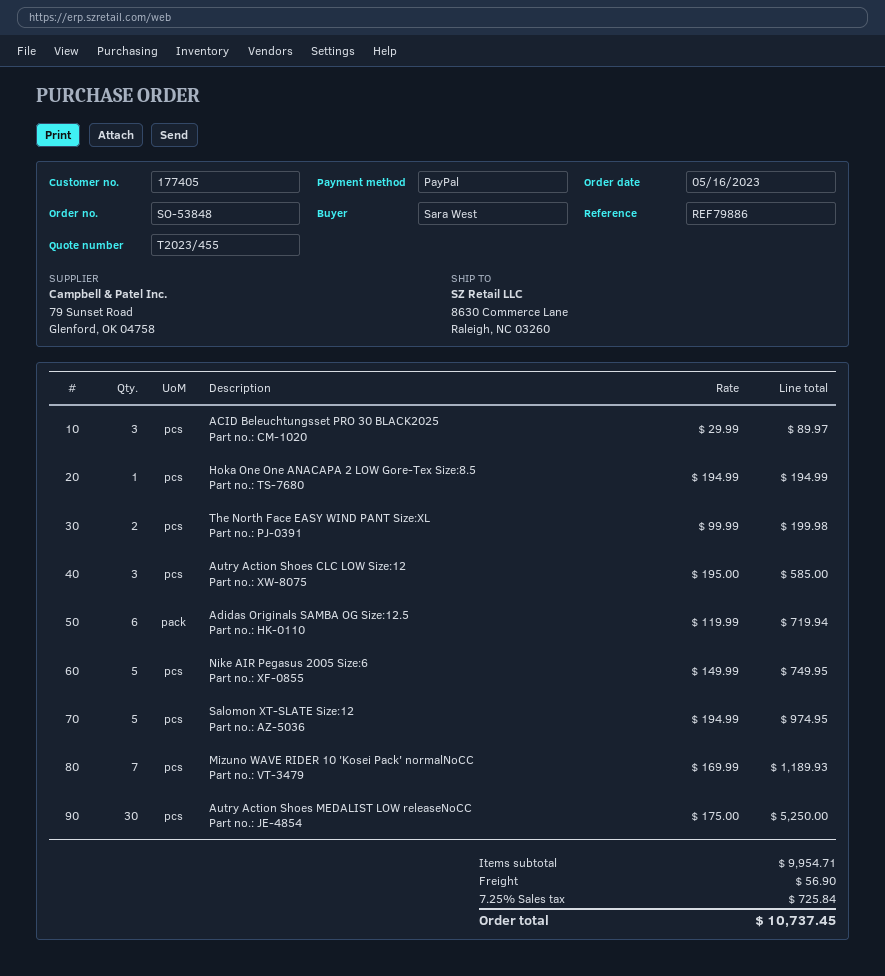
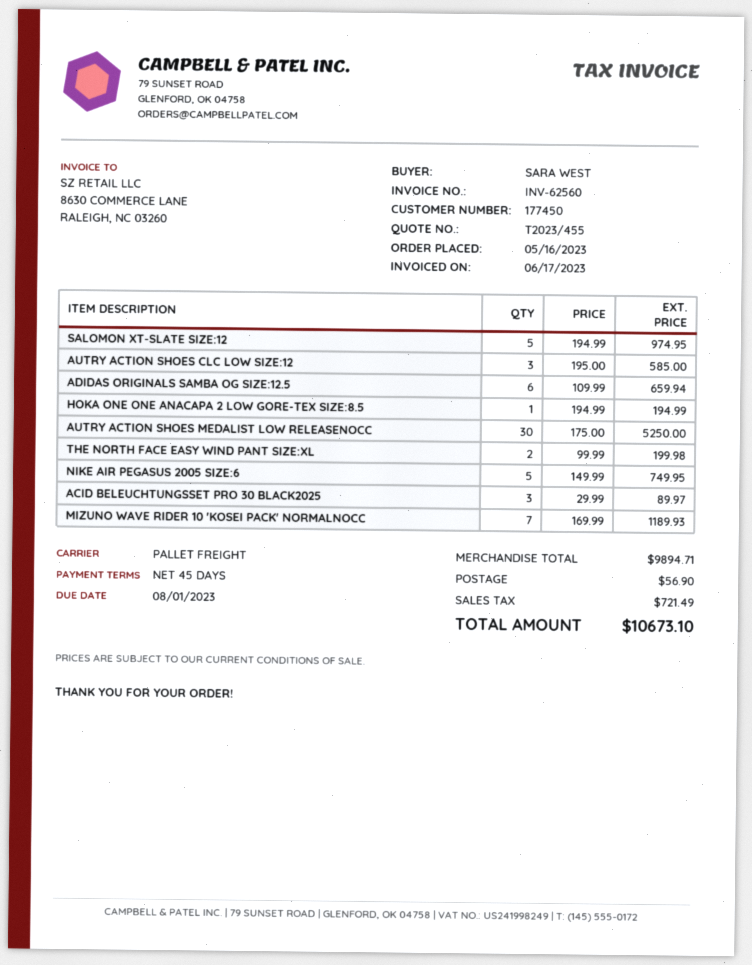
customer number: 177405 -> 177450
Adidas Originals SAMBA OG Size:12.5: 6 x 119.99 = 719.94 -> 6 x 109.99 = 659.94
subtotal: 9954.71 -> 9894.71
tax: 725.84 -> 721.49
total: 10737.45 -> 10673.10

